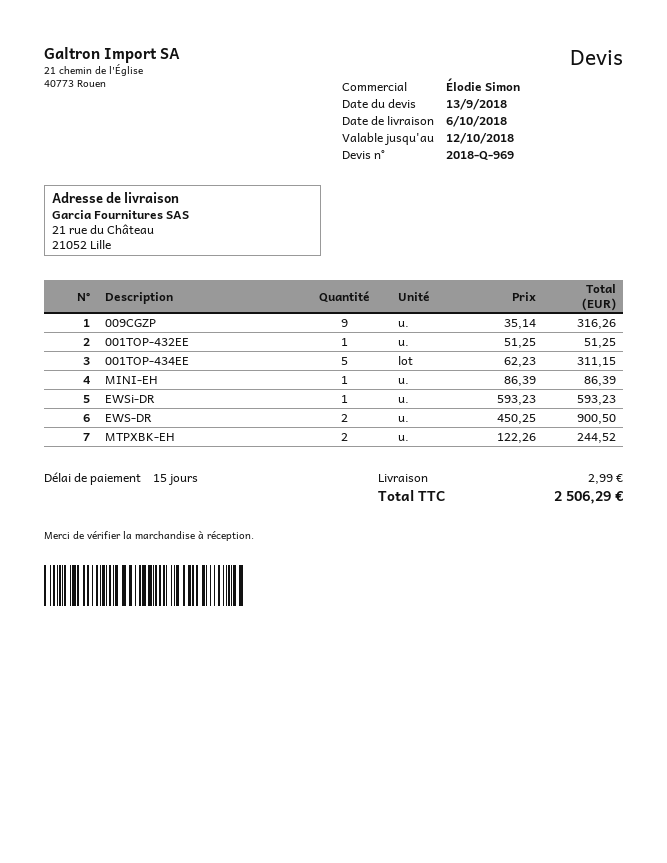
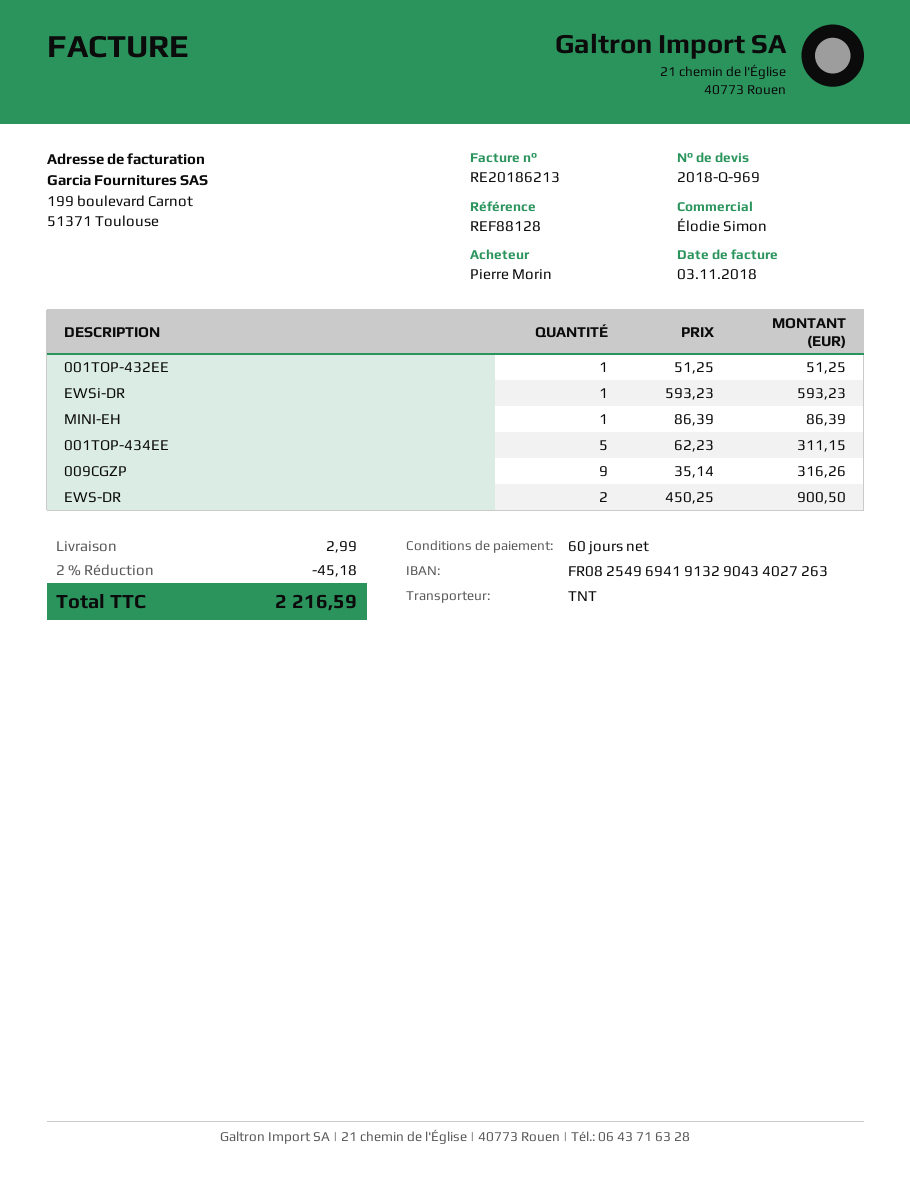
payment terms: 15 days -> 60 days
MTPXBK-EH: 2 x 122.26 = 244.52 -> none
discount: none -> 2% = 45.18
total: 2506.29 -> 2216.59

